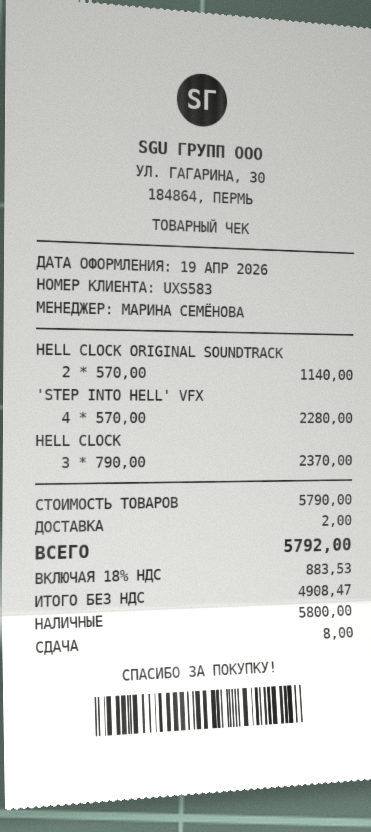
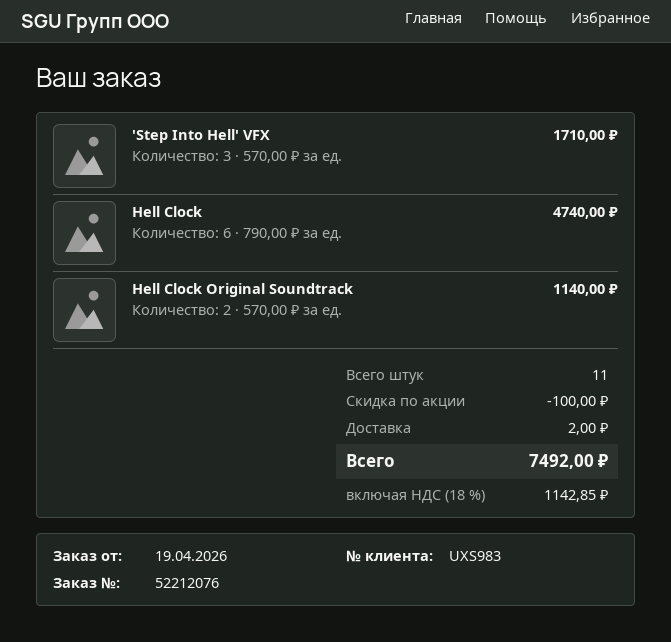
customer number: UXS583 -> UXS983
'STEP INTO HELL' VFX: 4 x 570.00 = 2280.00 -> 3 x 570.00 = 1710.00
HELL CLOCK: 3 x 790.00 = 2370.00 -> 6 x 790.00 = 4740.00
discount: none -> 100.00
tax: 18% = 883.53 -> 18% = 1142.85
total: 5792.00 -> 7492.00

